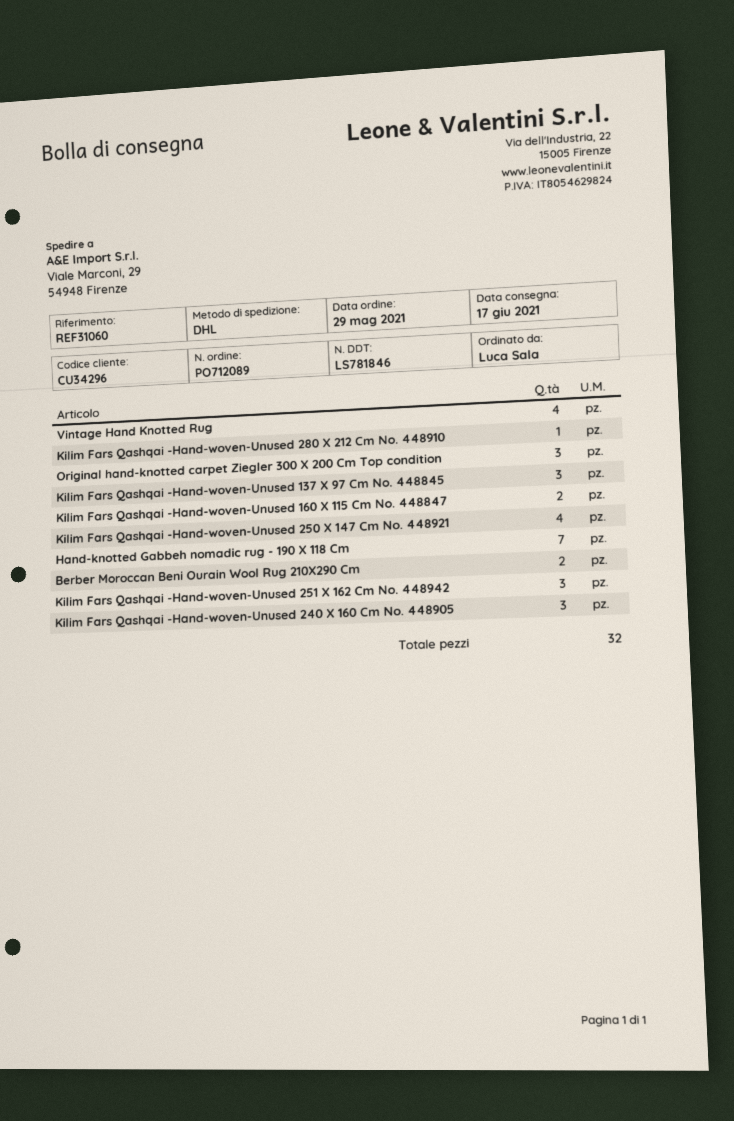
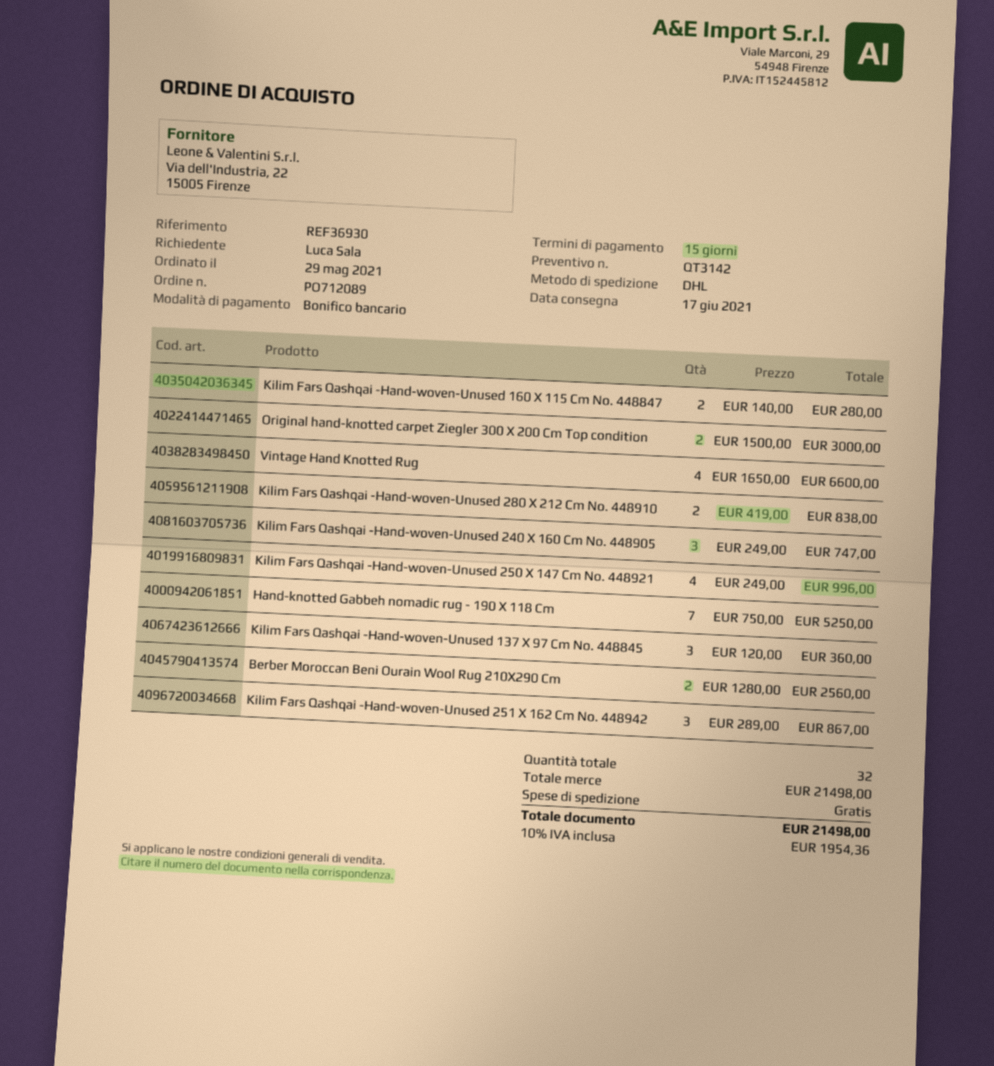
reference: REF31060 -> REF36930
Kilim Fars Qashqai -Hand-woven-Unused 280 X 212 Cm No. 448910: 1 -> 2
Original hand-knotted carpet Ziegler 300 X 200 Cm Top condition: 3 -> 2

